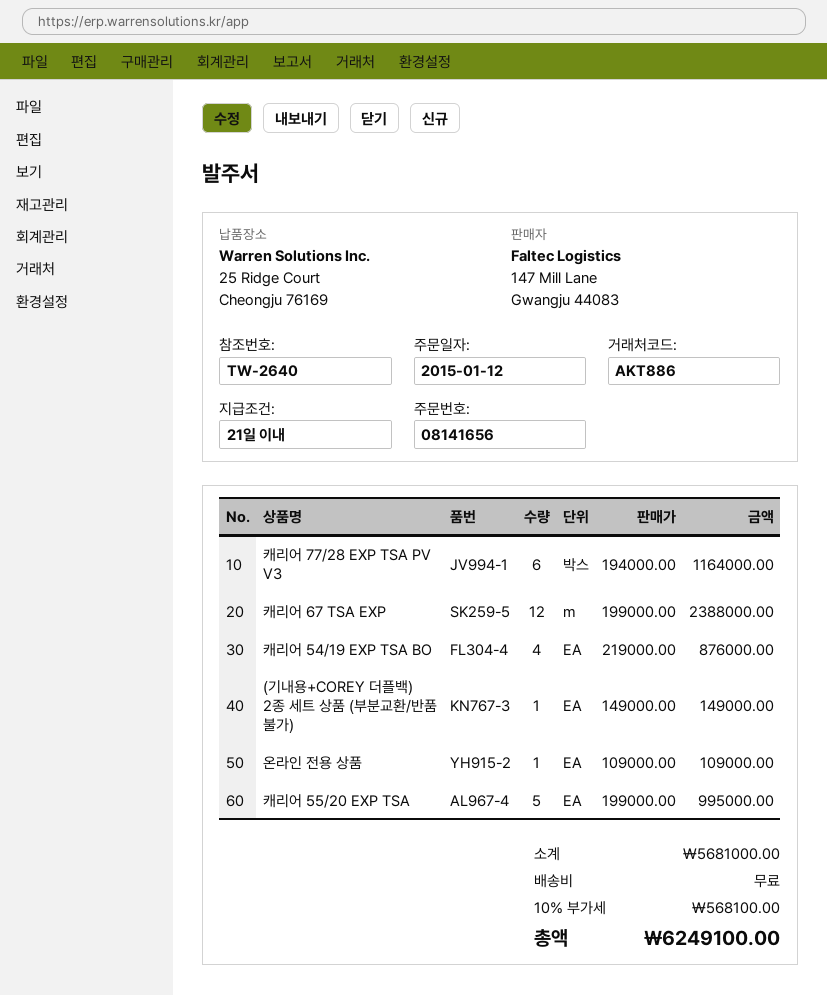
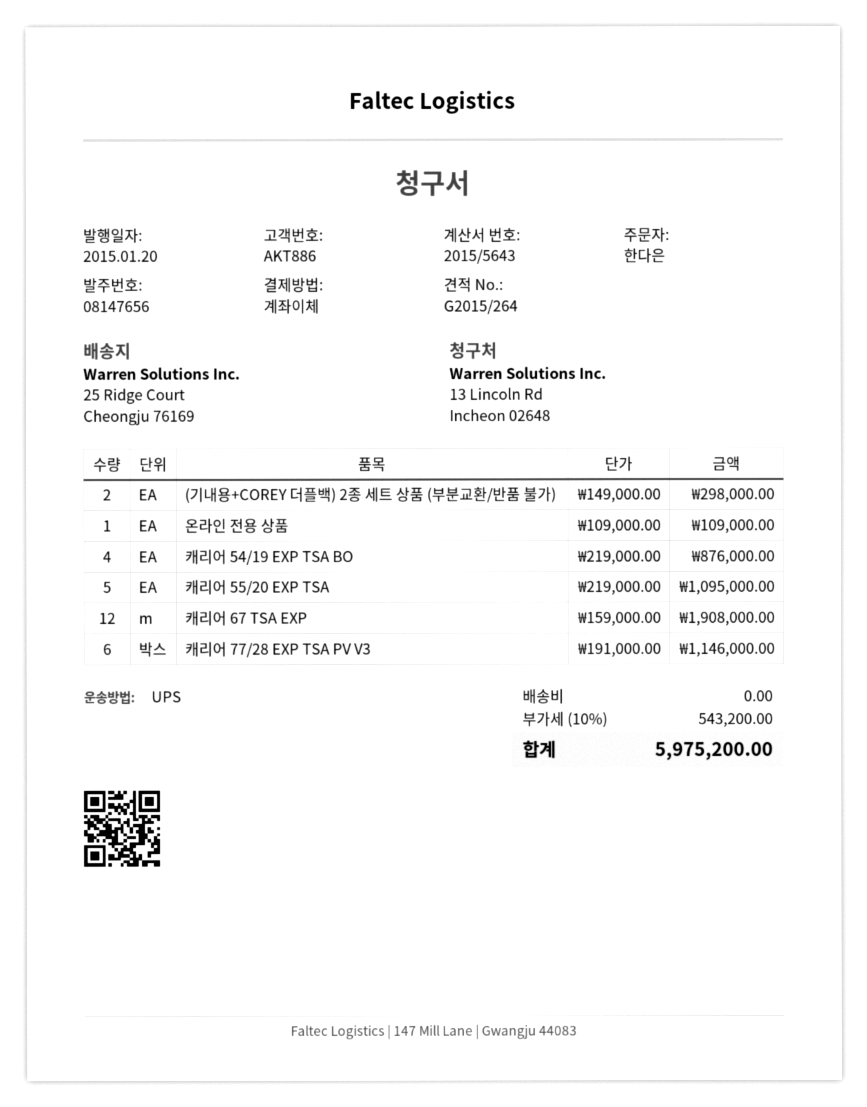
order number: 08141656 -> 08147656
캐리어 77/28 EXP TSA PV V3: 6 x 194000.00 = 1164000.00 -> 6 x 191000.00 = 1146000.00
캐리어 67 TSA EXP: 12 x 199000.00 = 2388000.00 -> 12 x 159000.00 = 1908000.00
(기내용+COREY 더플백) 2종 세트 상품 (부분교환/반품 불가): 1 x 149000.00 = 149000.00 -> 2 x 149000.00 = 298000.00
캐리어 55/20 EXP TSA: 5 x 199000.00 = 995000.00 -> 5 x 219000.00 = 1095000.00
tax: 10% = 568100.00 -> 10% = 543200.00
total: 6249100.00 -> 5975200.00

